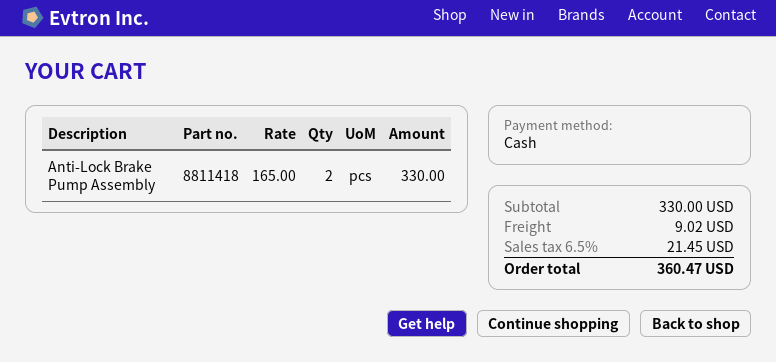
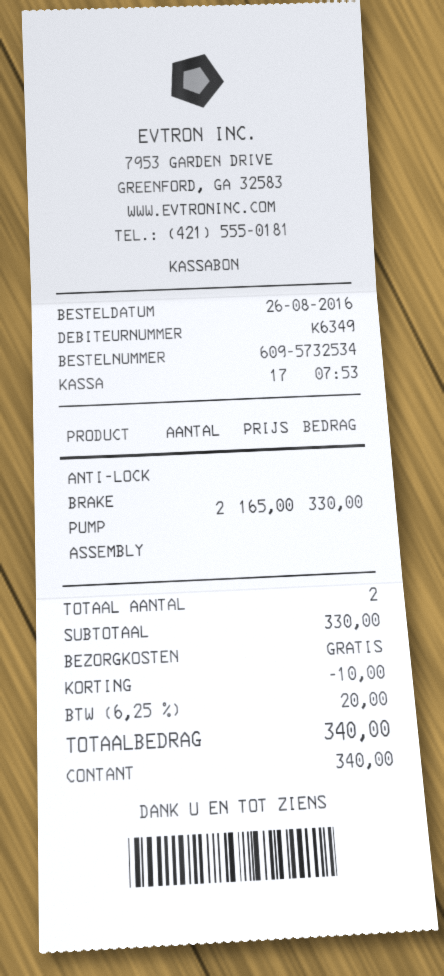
discount: none -> 10.00
shipping: 9.02 -> 0.00
tax: 6.5% = 21.45 -> 6.25% = 20.00
total: 360.47 -> 340.00

